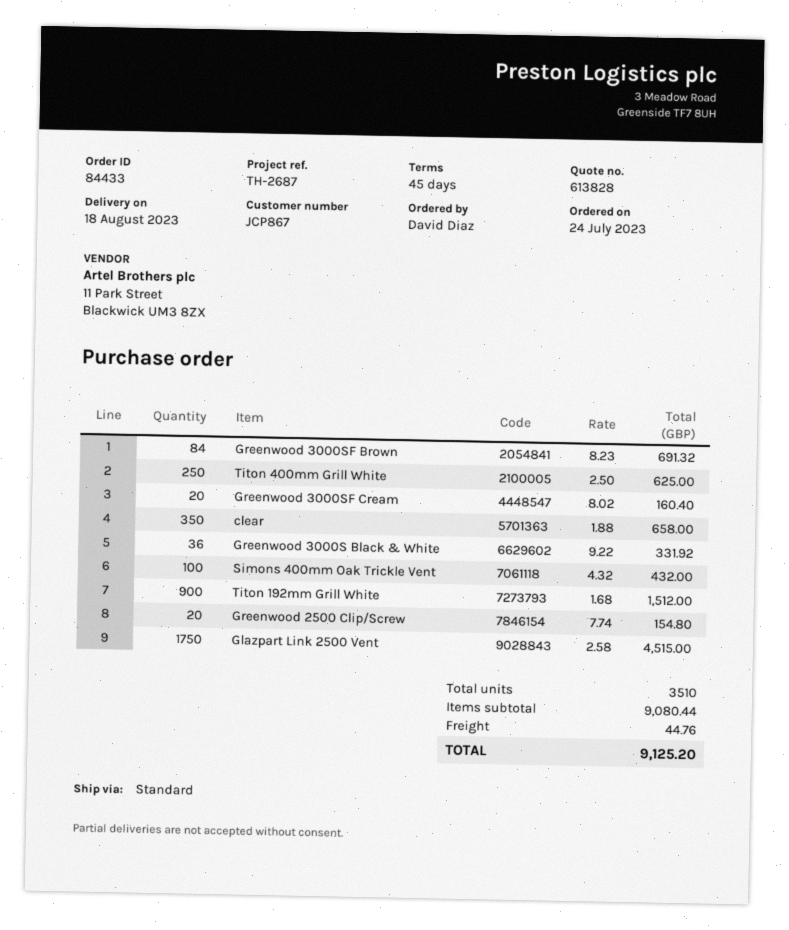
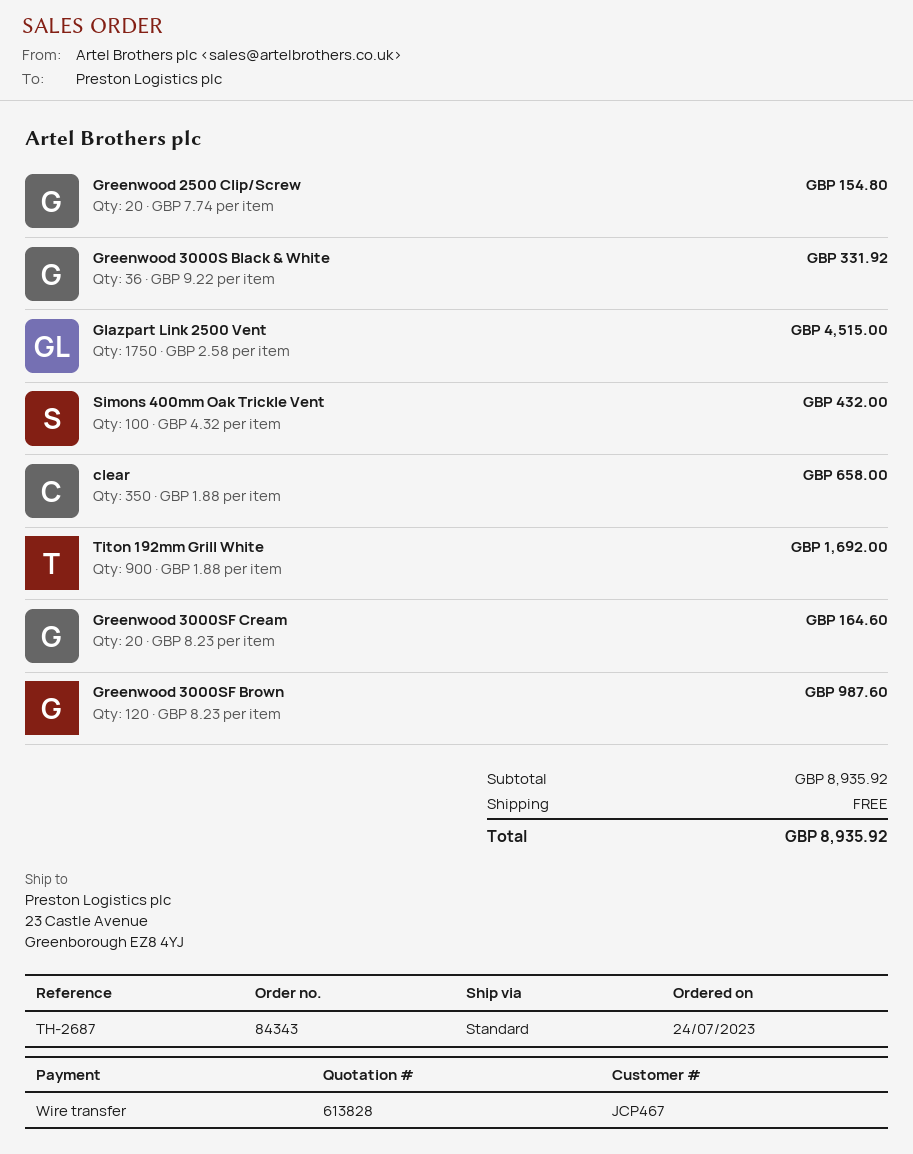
order number: 84433 -> 84343
customer number: JCP867 -> JCP467
Greenwood 3000SF Brown: 84 x 8.23 = 691.32 -> 120 x 8.23 = 987.60
Titon 400mm Grill White: 250 x 2.50 = 625.00 -> none
Greenwood 3000SF Cream: 20 x 8.02 = 160.40 -> 20 x 8.23 = 164.60
Titon 192mm Grill White: 900 x 1.68 = 1512.00 -> 900 x 1.88 = 1692.00
subtotal: 9080.44 -> 8935.92
shipping: 44.76 -> 0.00
total: 9125.20 -> 8935.92

